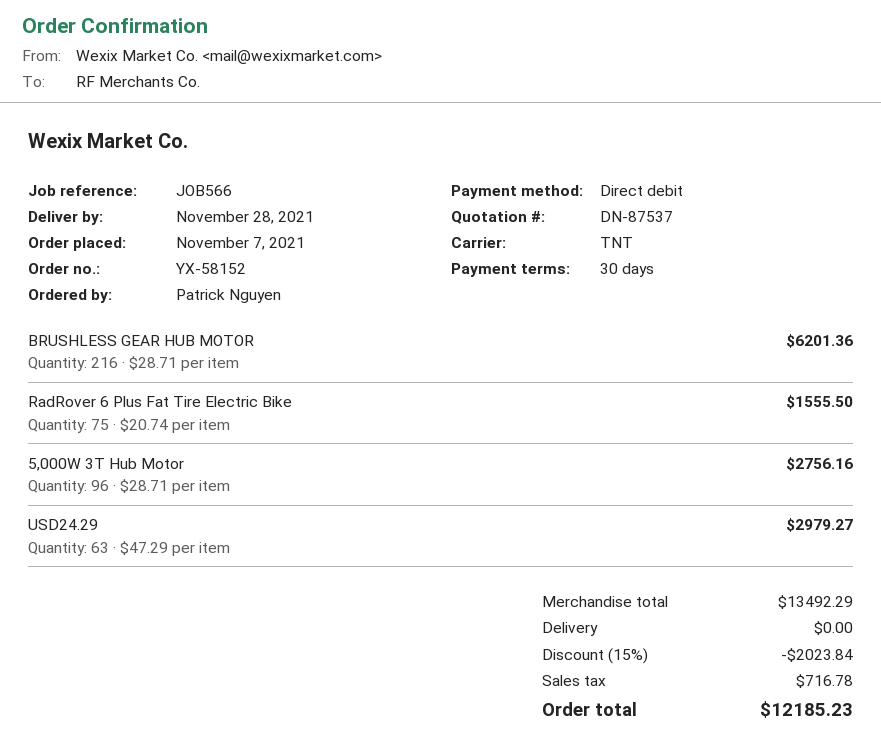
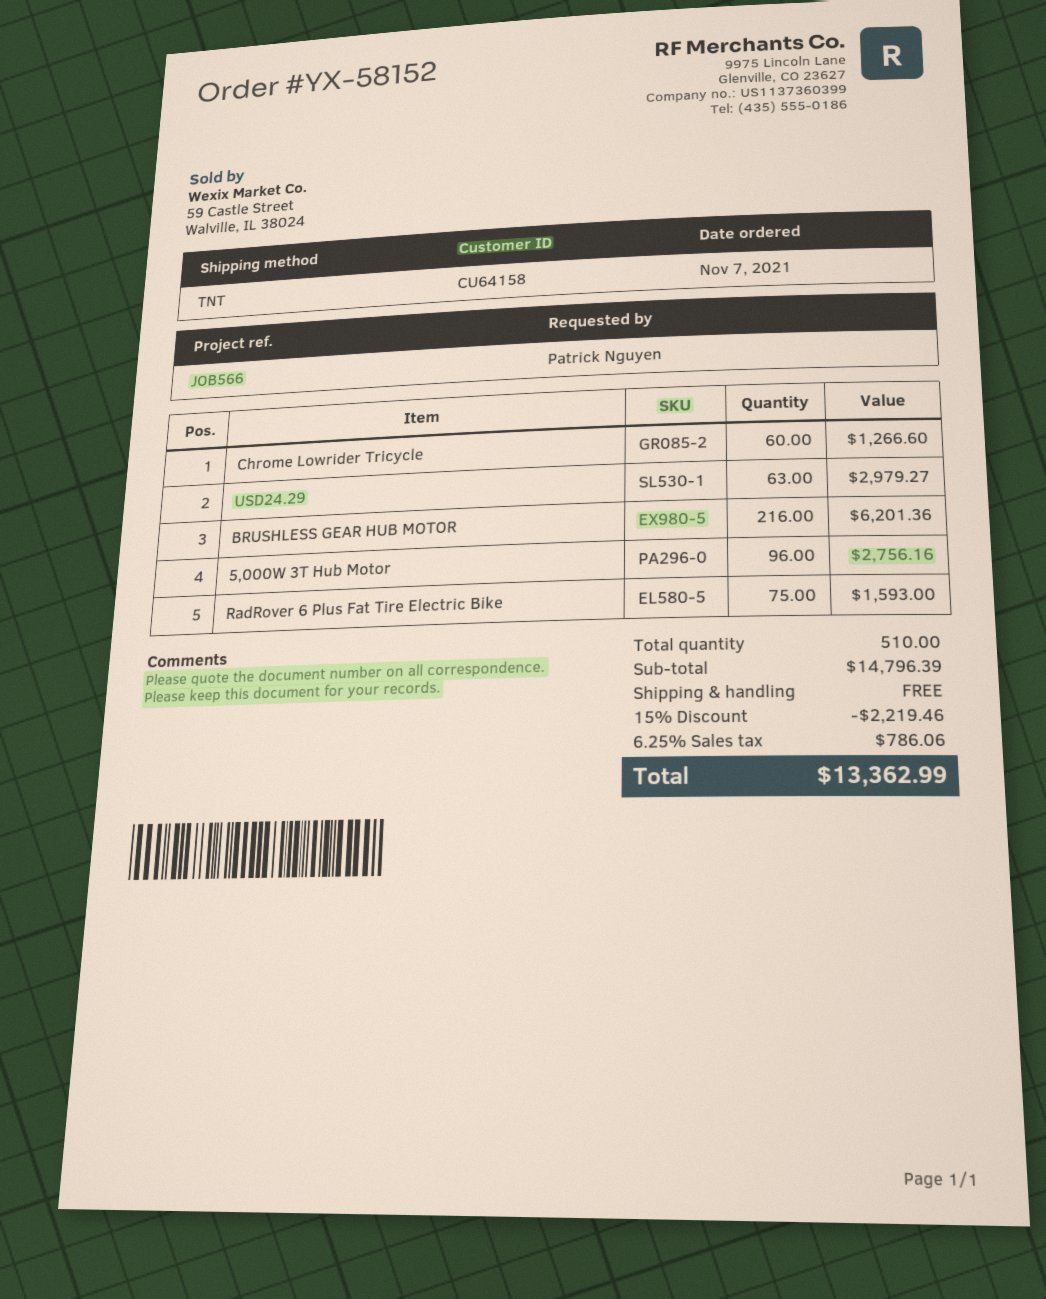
RadRover 6 Plus Fat Tire Electric Bike: 75 for 1555.50 -> 75 for 1593.00
Chrome Lowrider Tricycle: none -> 60 for 1266.60
subtotal: 13492.29 -> 14796.39
discount: 15% = 2023.84 -> 15% = 2219.46
tax: 716.78 -> 786.06
total: 12185.23 -> 13362.99

